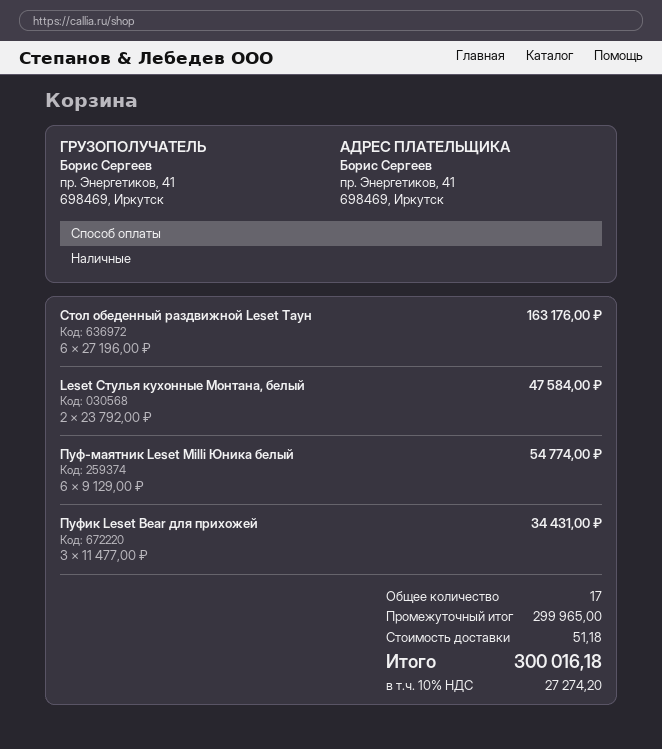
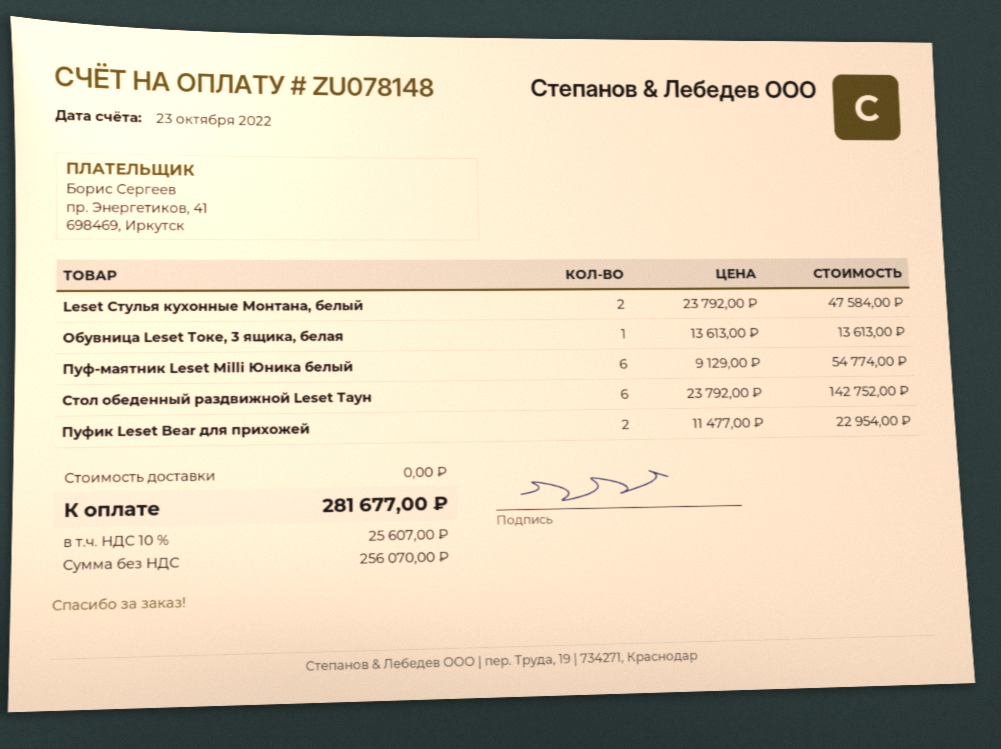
Стол обеденный раздвижной Leset Таун: 6 x 27196.00 = 163176.00 -> 6 x 23792.00 = 142752.00
Пуфик Leset Bear для прихожей: 3 x 11477.00 = 34431.00 -> 2 x 11477.00 = 22954.00
Обувница Leset Токе, 3 ящика, белая: none -> 1 x 13613.00 = 13613.00
shipping: 51.18 -> 0.00
tax: 10% = 27274.20 -> 10% = 25607.00
total: 300016.18 -> 281677.00

